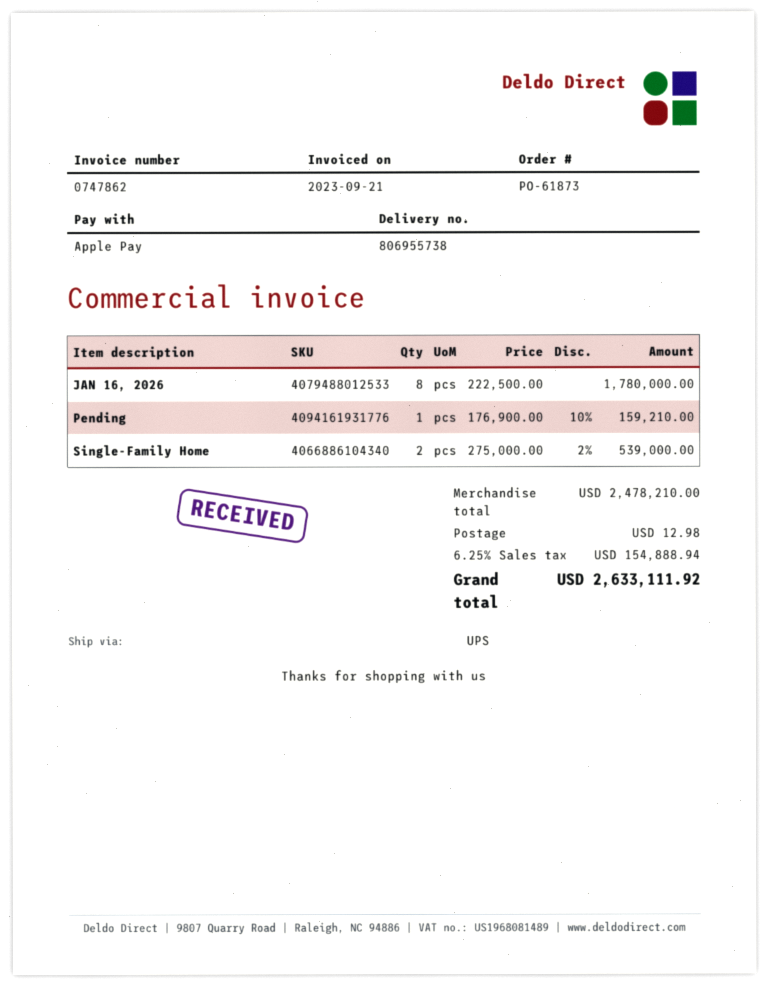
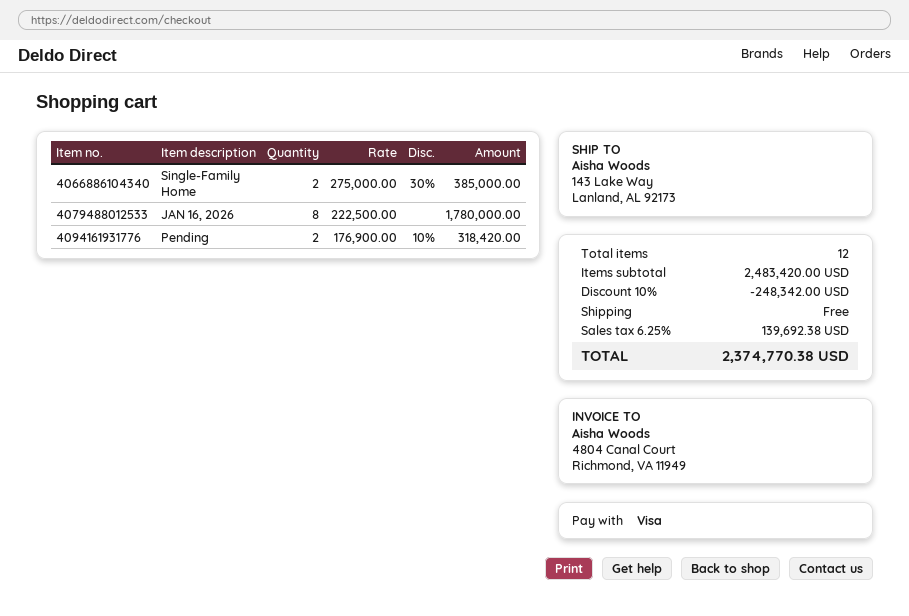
payment method: Apple Pay -> Visa
Pending: 1 x 176900.00 - 10% = 159210.00 -> 2 x 176900.00 - 10% = 318420.00
Single-Family Home: 2 x 275000.00 - 2% = 539000.00 -> 2 x 275000.00 - 30% = 385000.00
subtotal: 2478210.00 -> 2483420.00
discount: none -> 10% = 248342.00
shipping: 12.98 -> 0.00
tax: 6.25% = 154888.94 -> 6.25% = 139692.38
total: 2633111.92 -> 2374770.38

